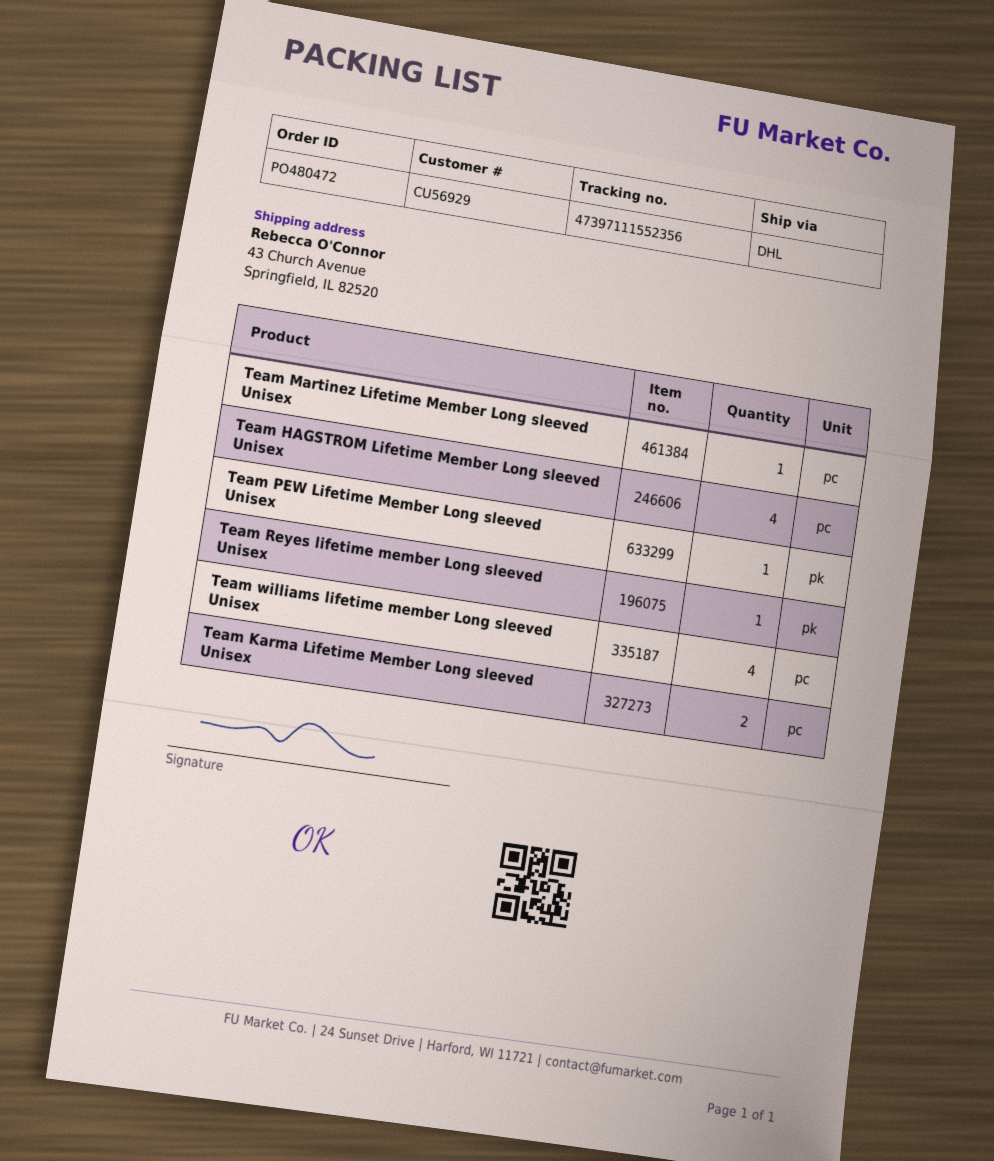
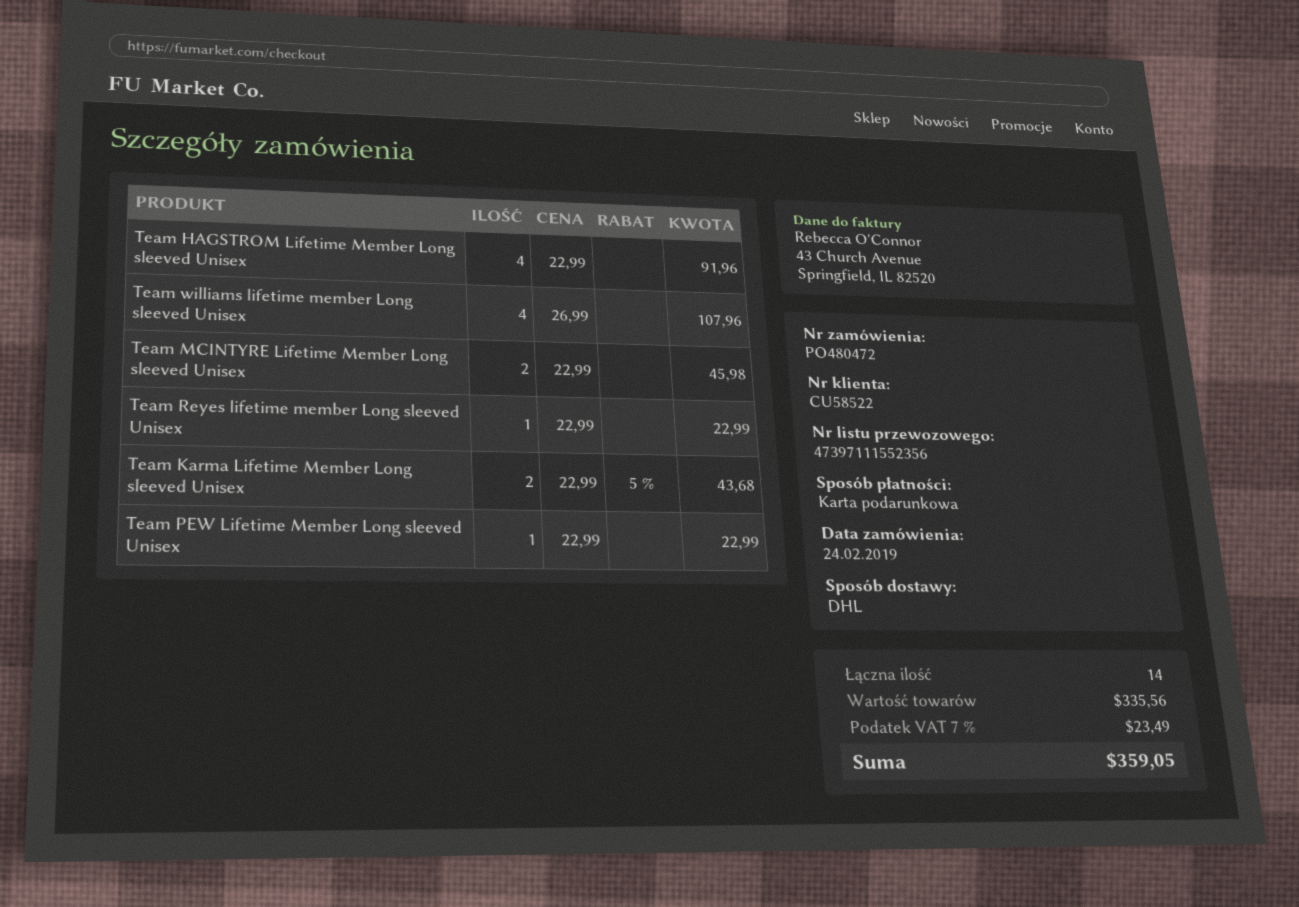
customer number: CU56929 -> CU58522
Team Martinez Lifetime Member Long sleeved Unisex: 1 -> none
Team MCINTYRE Lifetime Member Long sleeved Unisex: none -> 2

